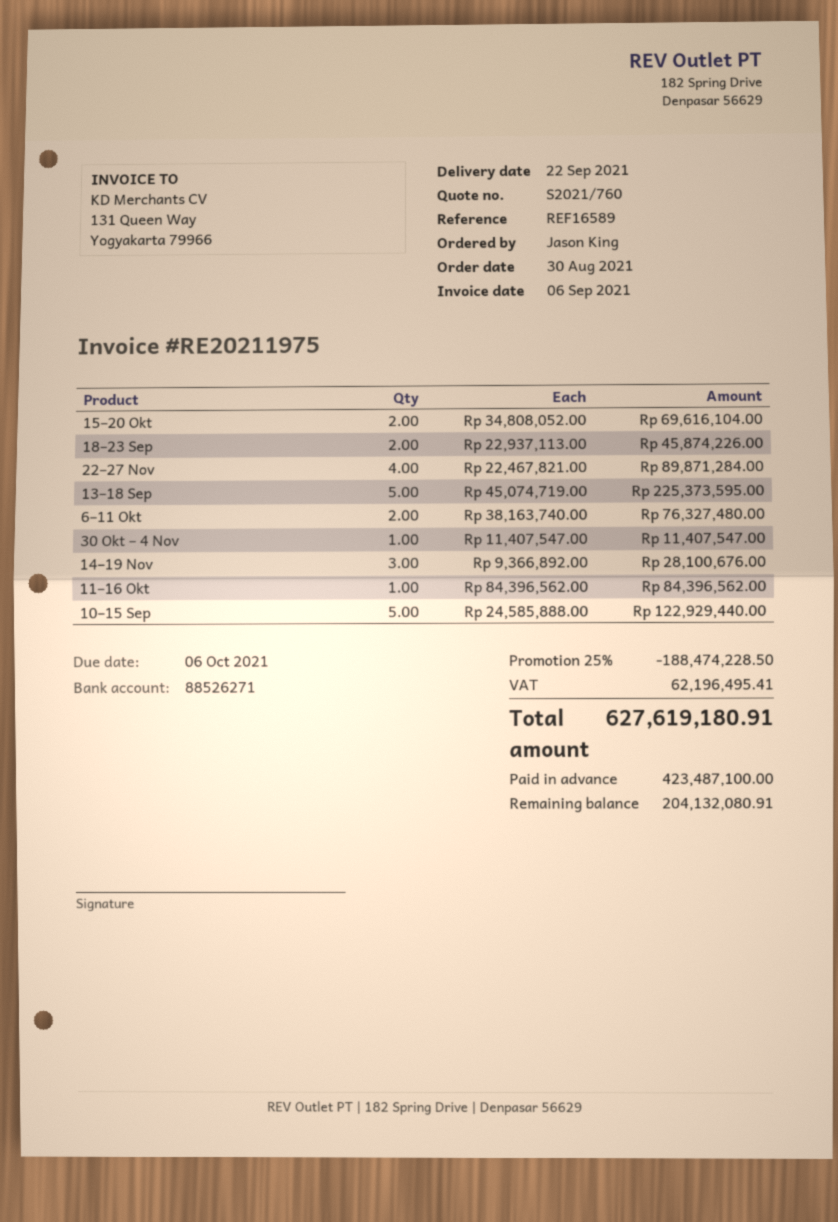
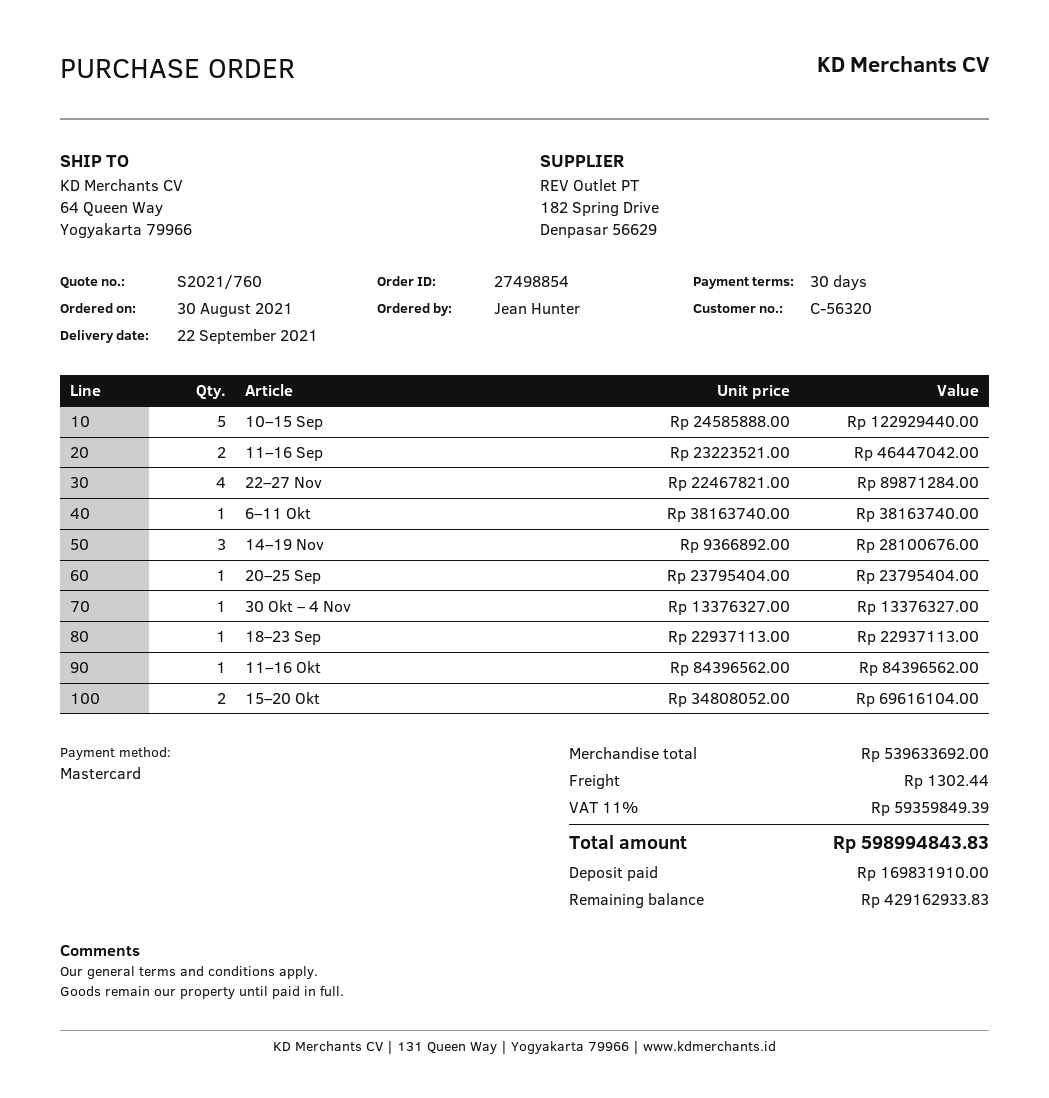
ordered by: Jason King -> Jean Hunter
18–23 Sep: 2 x 22937113.00 = 45874226.00 -> 1 x 22937113.00 = 22937113.00
13–18 Sep: 5 x 45074719.00 = 225373595.00 -> none
6–11 Okt: 2 x 38163740.00 = 76327480.00 -> 1 x 38163740.00 = 38163740.00
30 Okt – 4 Nov: 1 x 11407547.00 = 11407547.00 -> 1 x 13376327.00 = 13376327.00
11–16 Sep: none -> 2 x 23223521.00 = 46447042.00
20–25 Sep: none -> 1 x 23795404.00 = 23795404.00
discount: 25% = 188474228.50 -> none
shipping: none -> 1302.44
tax: 62196495.41 -> 59359849.39
total: 627619180.91 -> 598994843.83
deposit: 423487100.00 -> 169831910.00
balance: 204132080.91 -> 429162933.83

